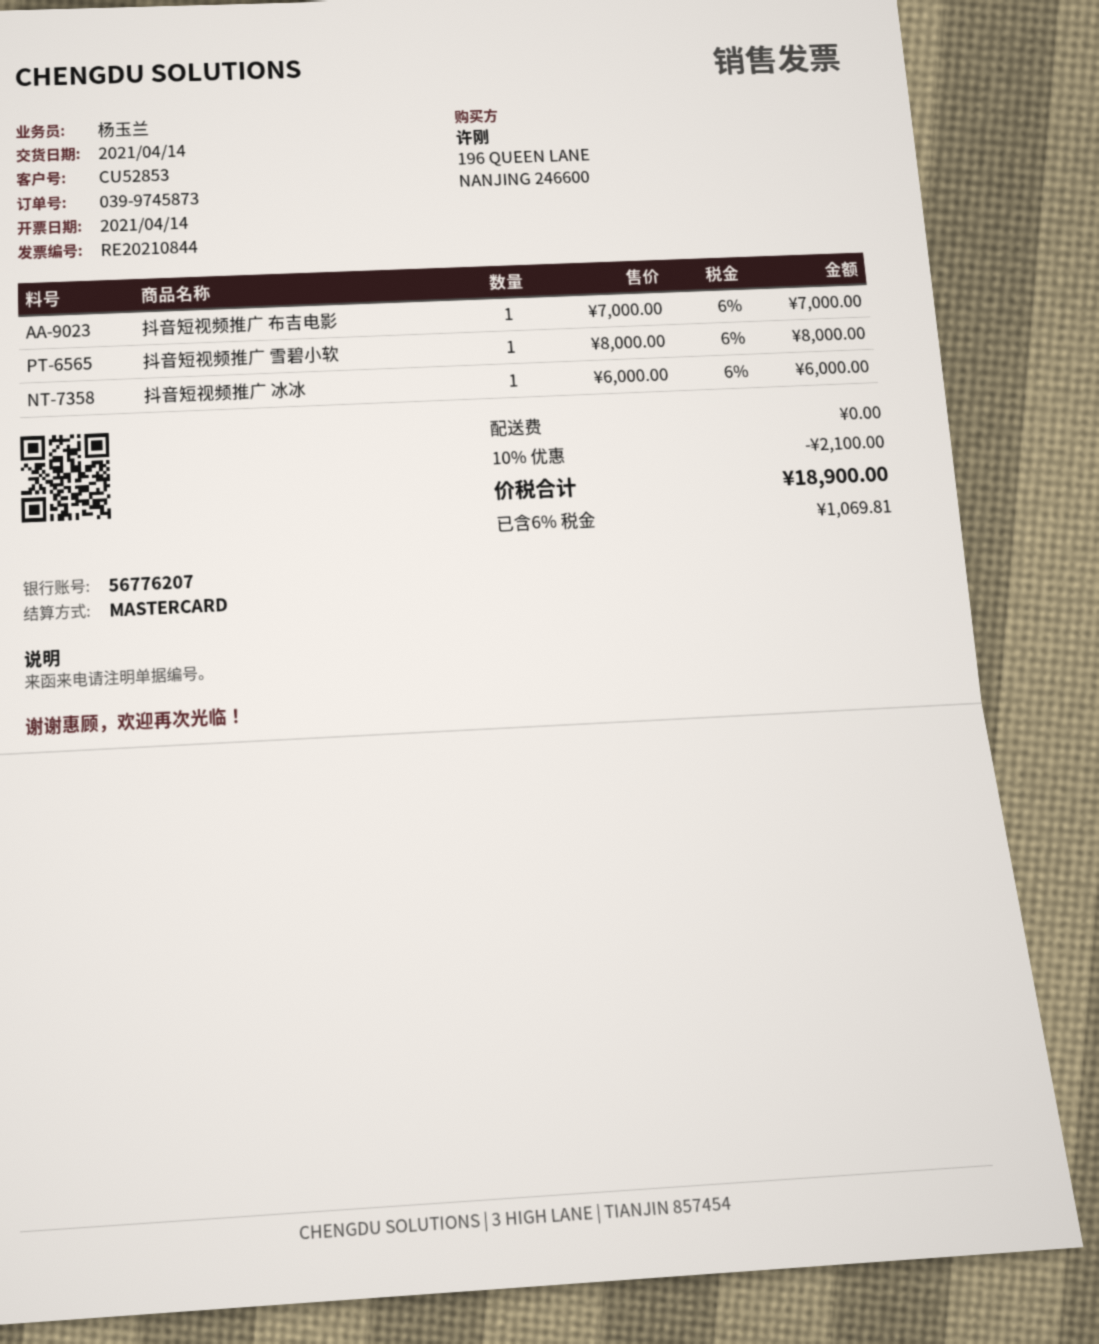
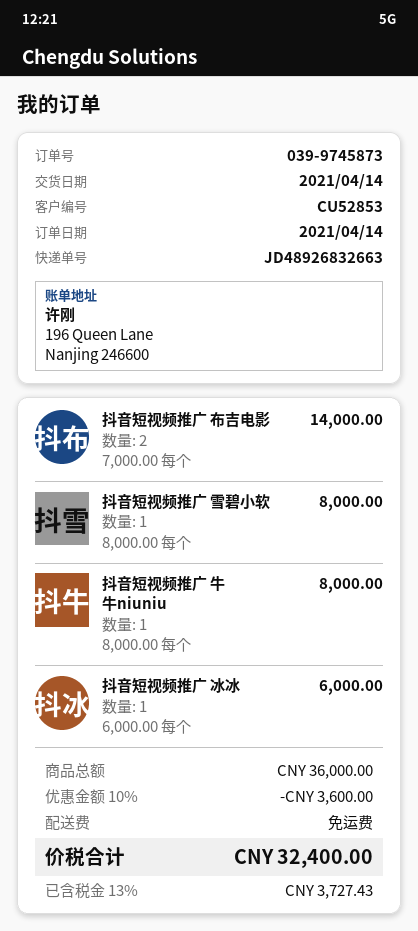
抖音短视频推广 布吉电影: 1 x 7000.00 = 7000.00 -> 2 x 7000.00 = 14000.00
抖音短视频推广 牛牛niuniu: none -> 1 x 8000.00 = 8000.00
discount: 10% = 2100.00 -> 10% = 3600.00
tax: 6% = 1069.81 -> 13% = 3727.43
total: 18900.00 -> 32400.00

